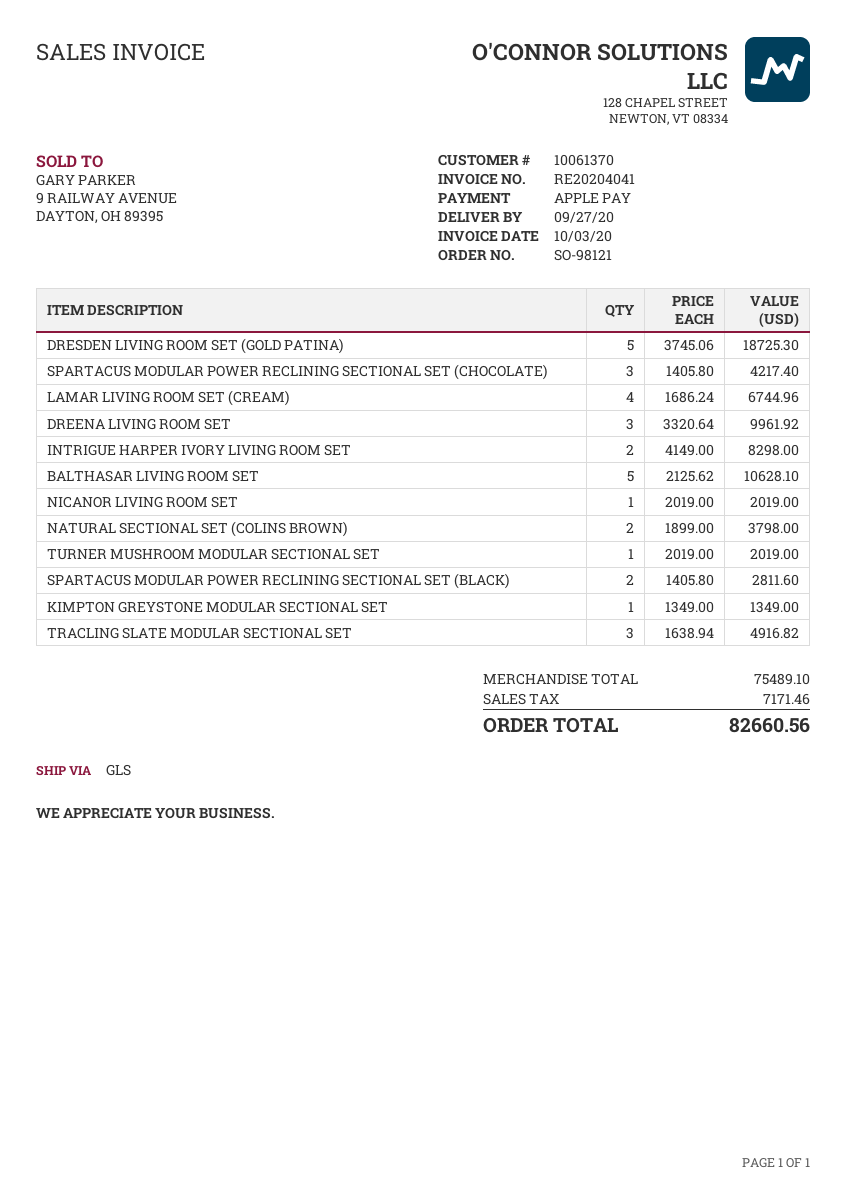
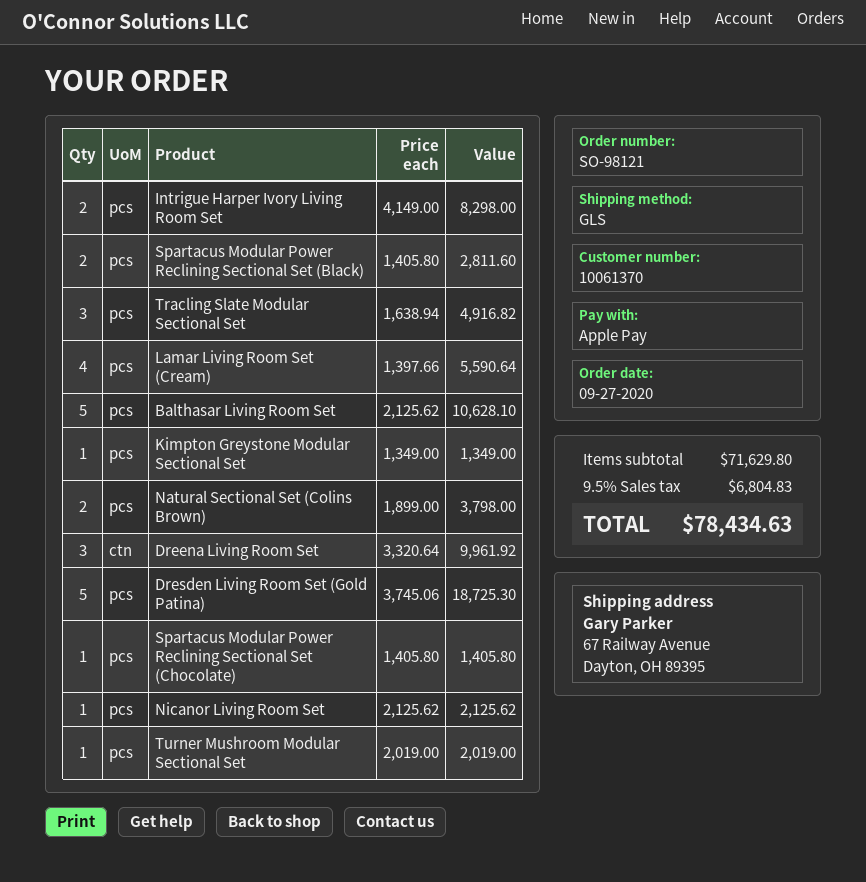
SPARTACUS MODULAR POWER RECLINING SECTIONAL SET (CHOCOLATE): 3 x 1405.80 = 4217.40 -> 1 x 1405.80 = 1405.80
LAMAR LIVING ROOM SET (CREAM): 4 x 1686.24 = 6744.96 -> 4 x 1397.66 = 5590.64
NICANOR LIVING ROOM SET: 1 x 2019.00 = 2019.00 -> 1 x 2125.62 = 2125.62
subtotal: 75489.10 -> 71629.80
tax: 7171.46 -> 6804.83
total: 82660.56 -> 78434.63

